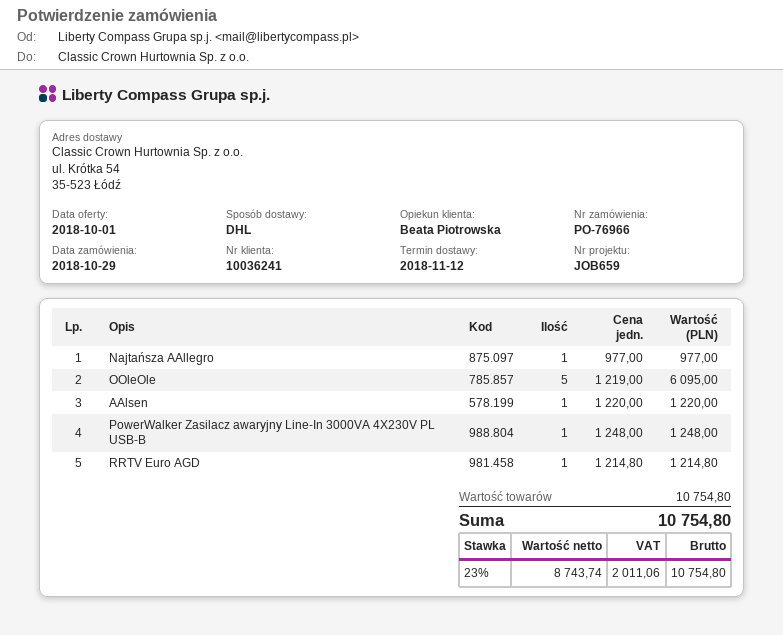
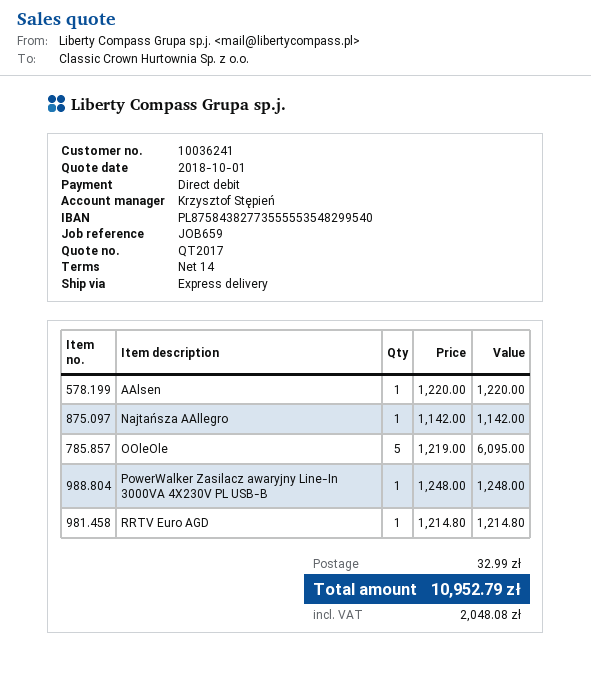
sales rep: Beata Piotrowska -> Krzysztof Stępień
shipping method: DHL -> express
Najtańsza AAllegro: 1 x 977.00 = 977.00 -> 1 x 1142.00 = 1142.00
shipping: none -> 32.99
tax: 2011.06 -> 2048.08
total: 10754.80 -> 10952.79

